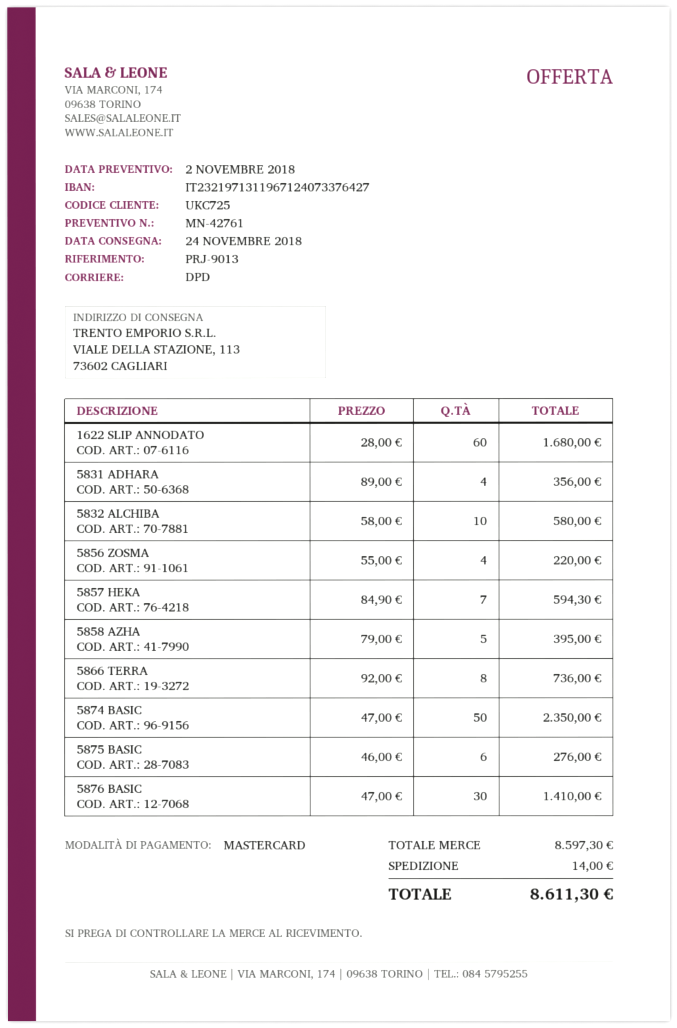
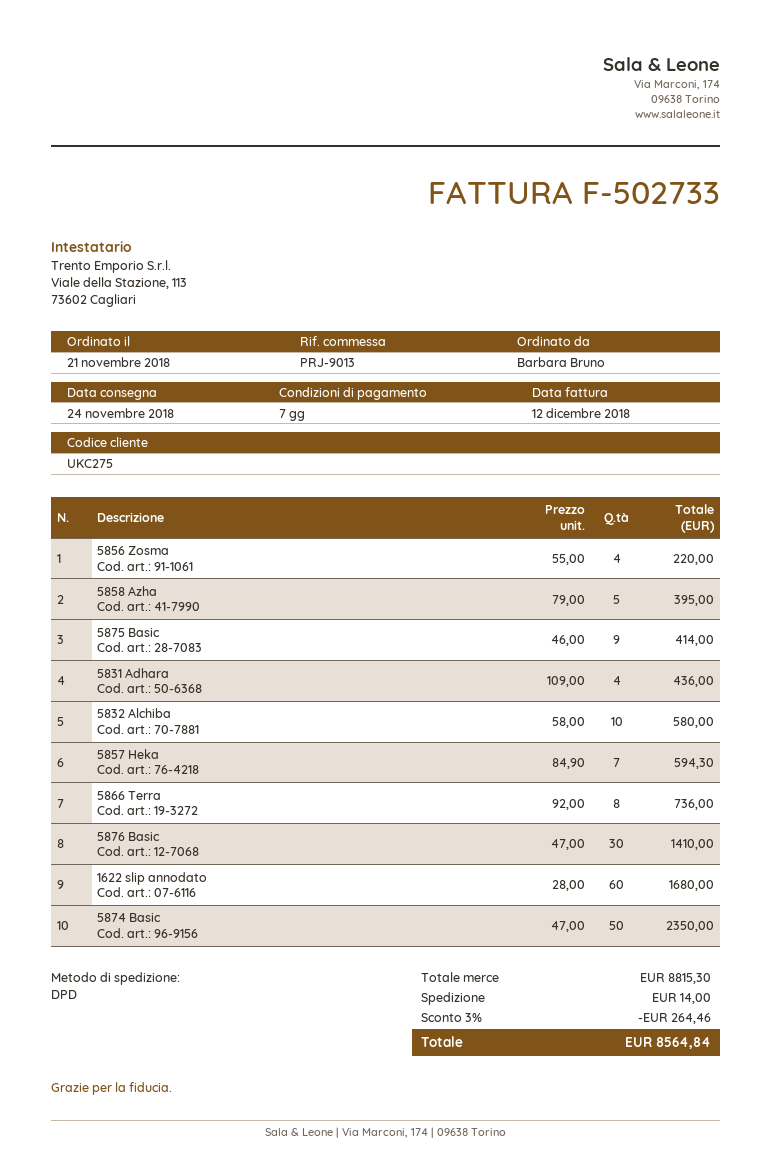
customer number: UKC725 -> UKC275
5831 ADHARA: 4 x 89.00 = 356.00 -> 4 x 109.00 = 436.00
5875 BASIC: 6 x 46.00 = 276.00 -> 9 x 46.00 = 414.00
subtotal: 8597.30 -> 8815.30
discount: none -> 3% = 264.46
total: 8611.30 -> 8564.84

